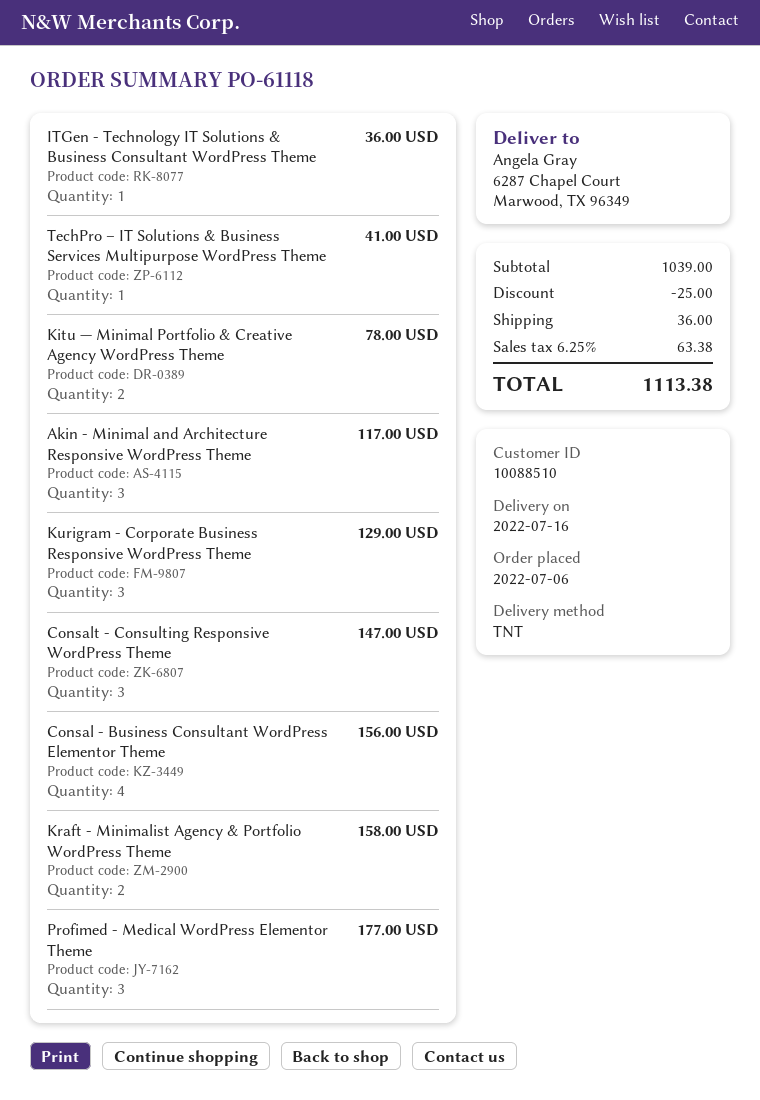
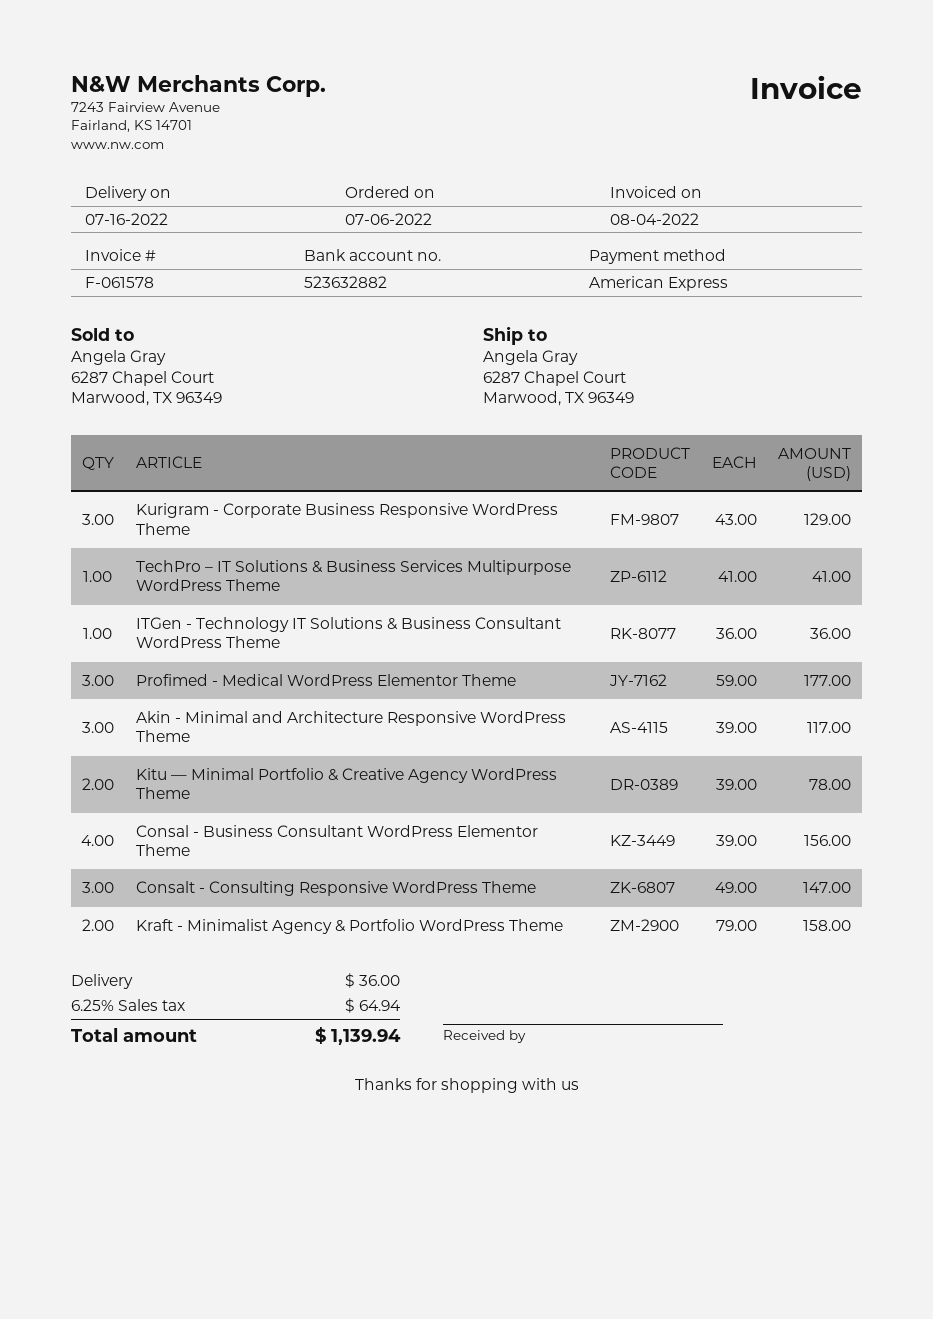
discount: 25.00 -> none
tax: 6.25% = 63.38 -> 6.25% = 64.94
total: 1113.38 -> 1139.94

